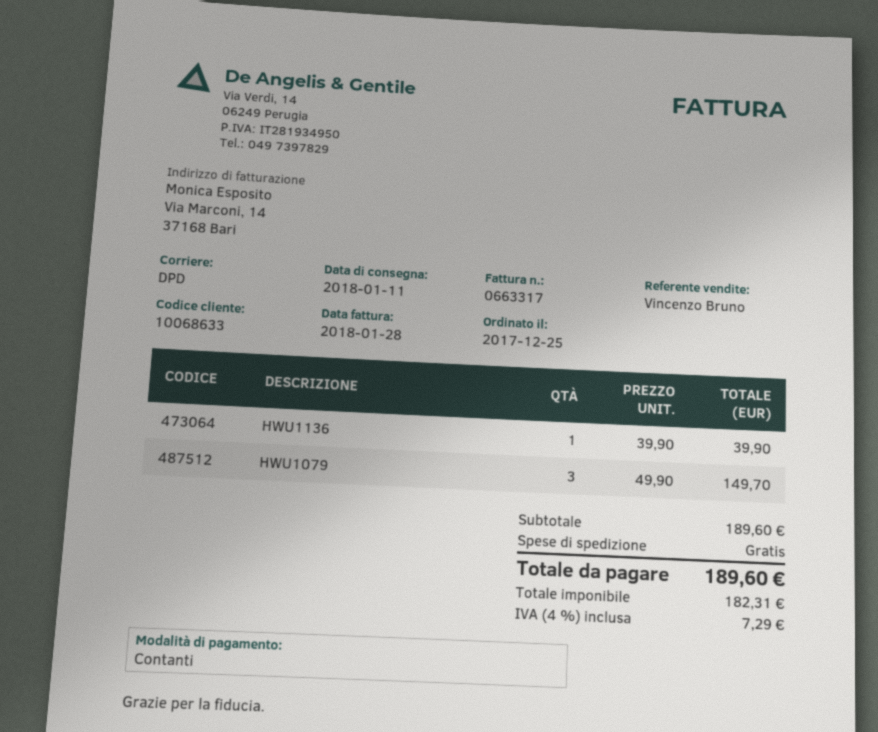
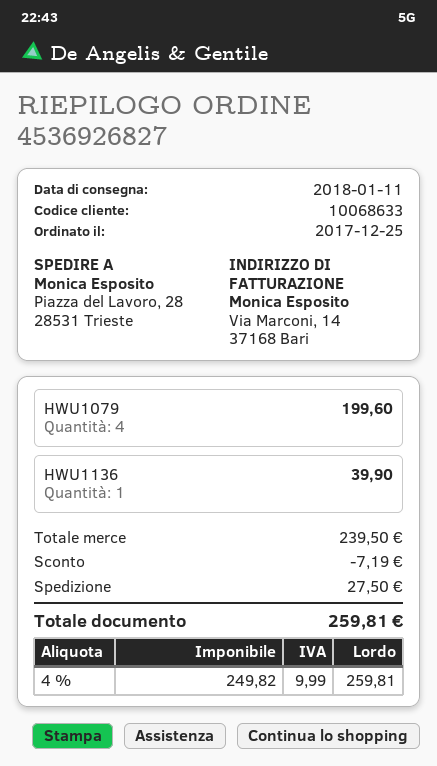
HWU1079: 3 for 149.70 -> 4 for 199.60
subtotal: 189.60 -> 239.50
discount: none -> 7.19
shipping: 0.00 -> 27.50
net: 182.31 -> 249.82
tax: 4% = 7.29 -> 4% = 9.99
total: 189.60 -> 259.81

